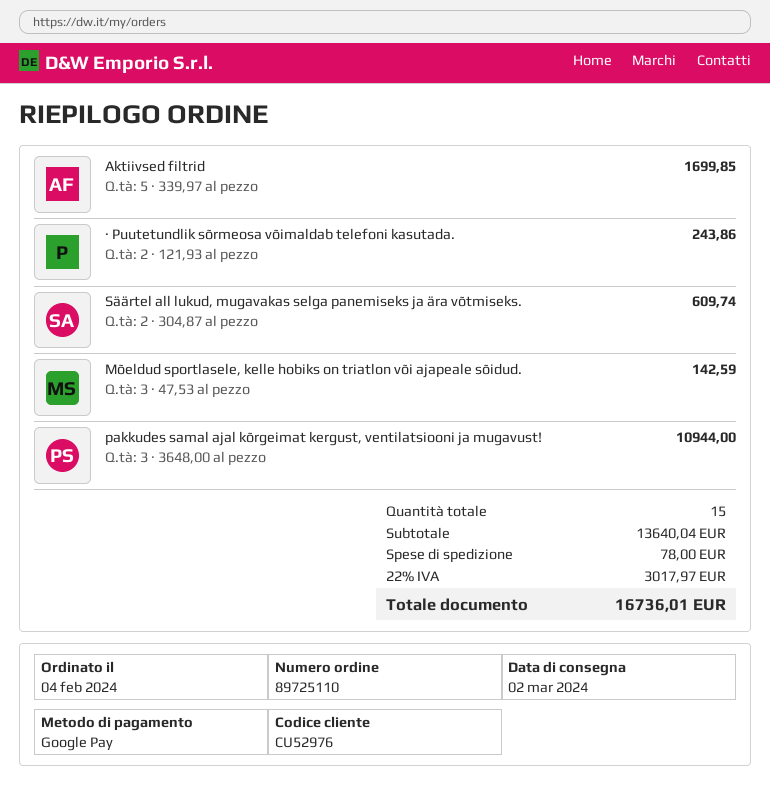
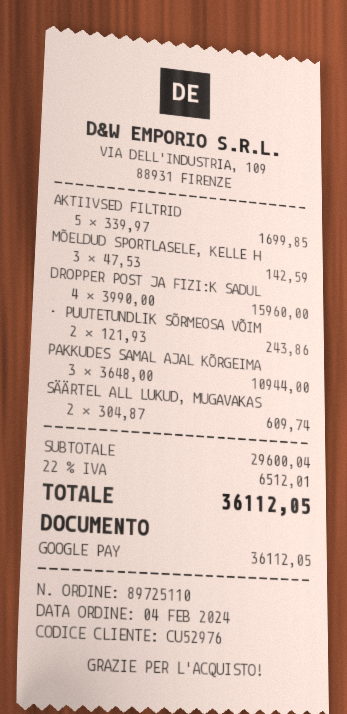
DROPPER POST JA FIZI:K SADUL: none -> 4 x 3990.00 = 15960.00
subtotal: 13640.04 -> 29600.04
shipping: 78.00 -> none
tax: 22% = 3017.97 -> 22% = 6512.01
total: 16736.01 -> 36112.05

